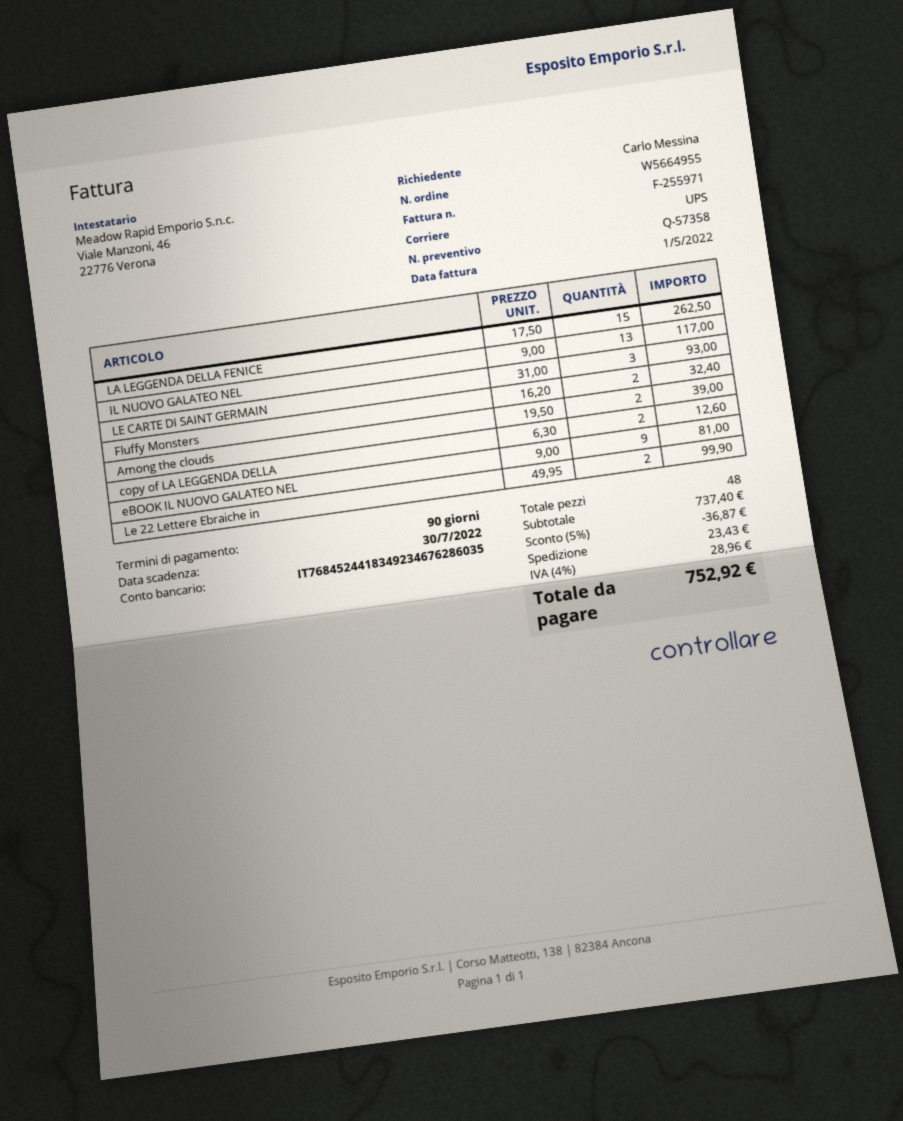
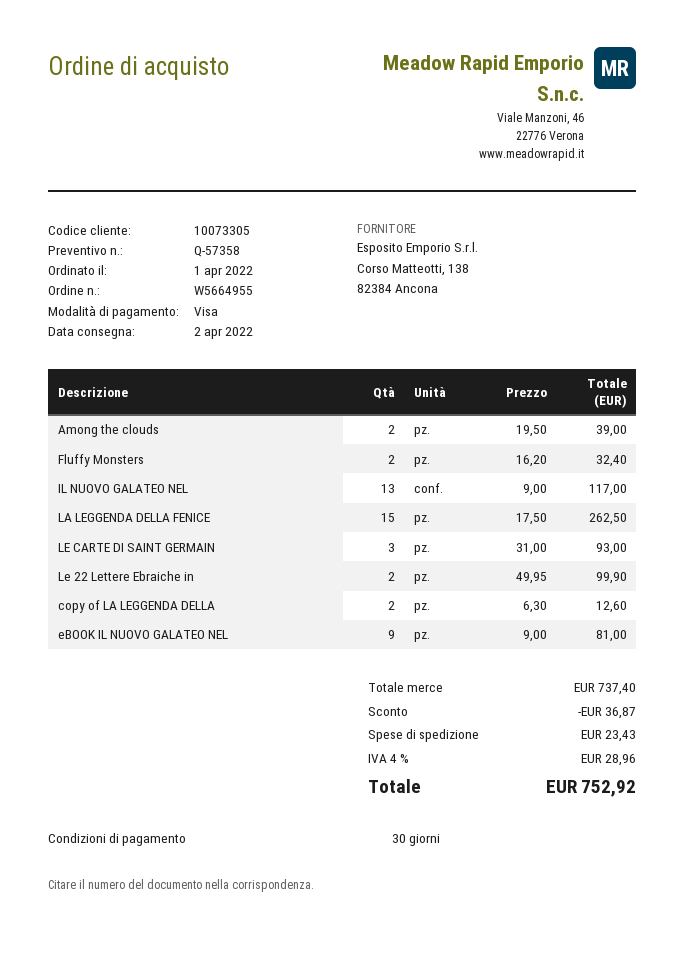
payment terms: 90 days -> 30 days

